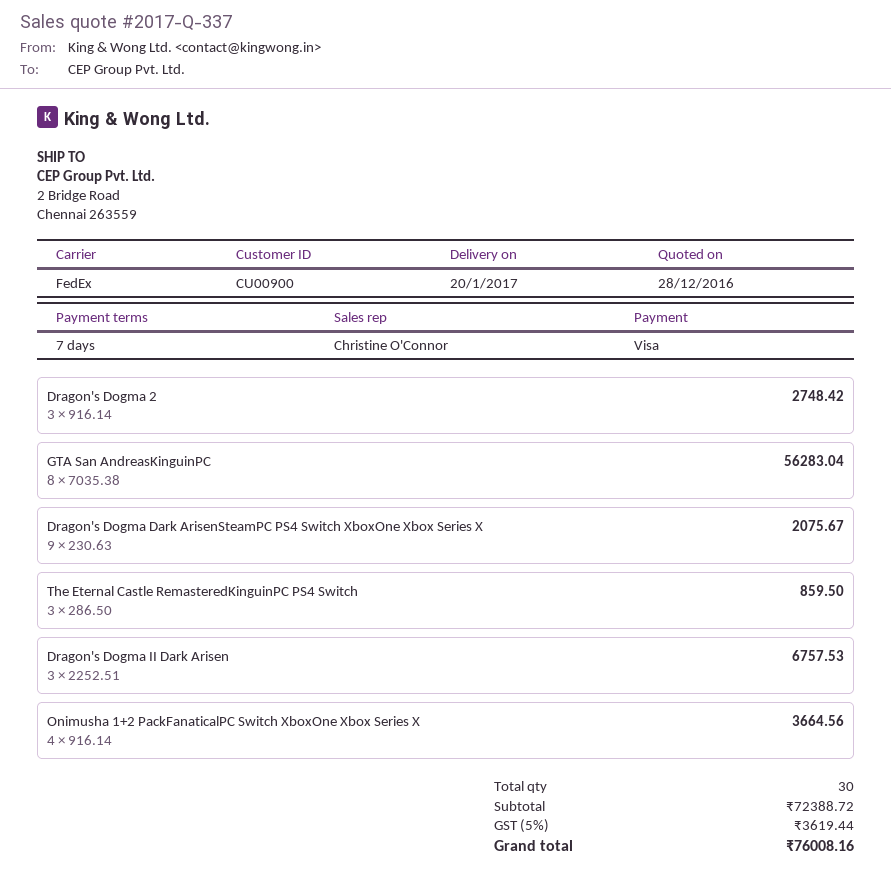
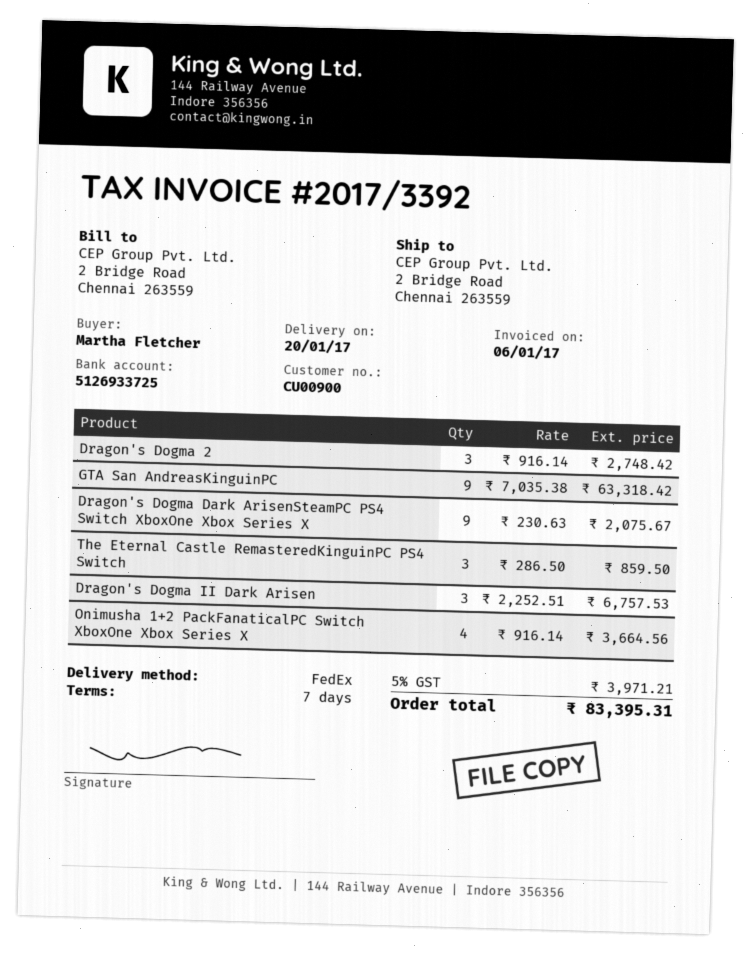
GTA San AndreasKinguinPC: 8 x 7035.38 = 56283.04 -> 9 x 7035.38 = 63318.42
tax: 5% = 3619.44 -> 5% = 3971.21
total: 76008.16 -> 83395.31

